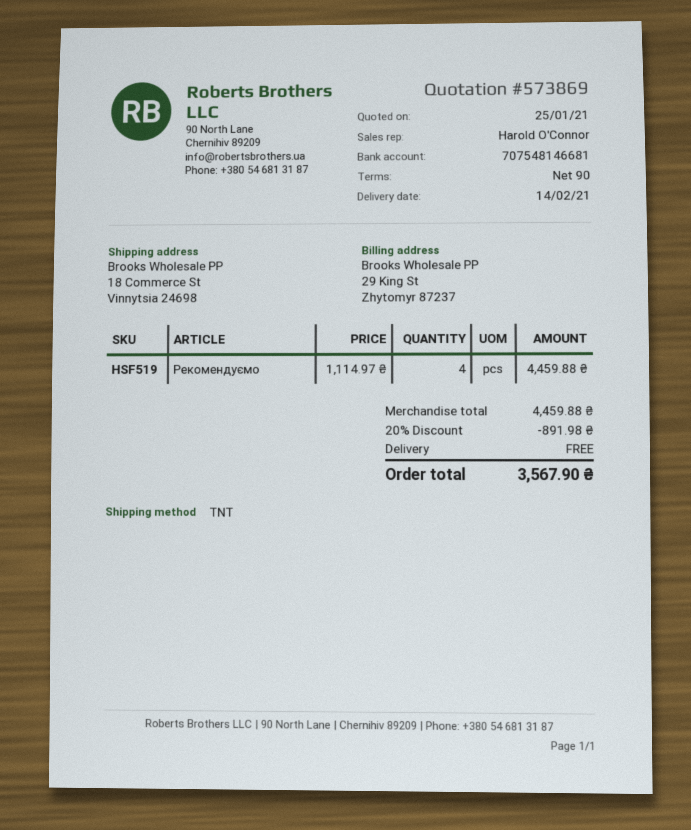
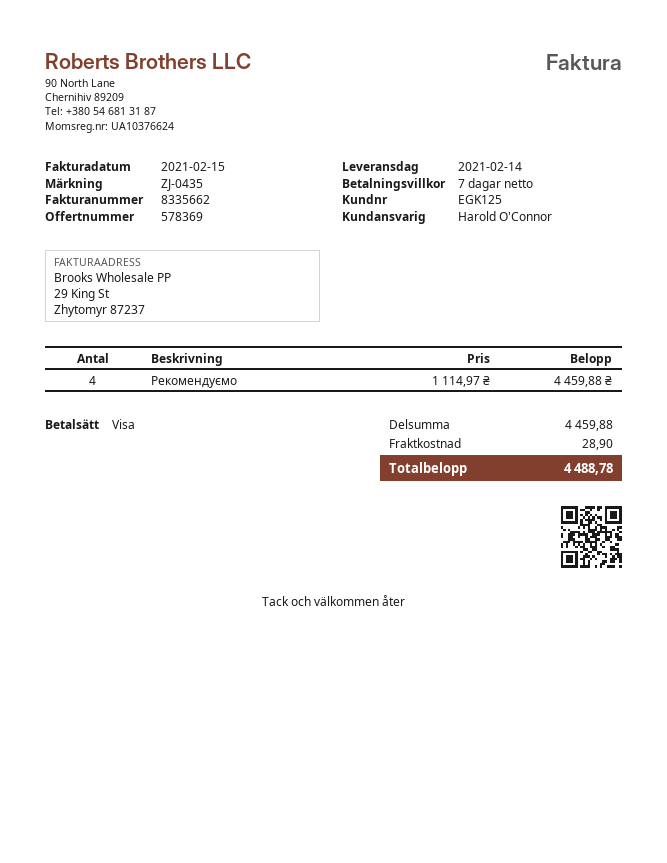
quote number: 573869 -> 578369
payment terms: 90 days -> 7 days
discount: 20% = 891.98 -> none
shipping: 0.00 -> 28.90
total: 3567.90 -> 4488.78

